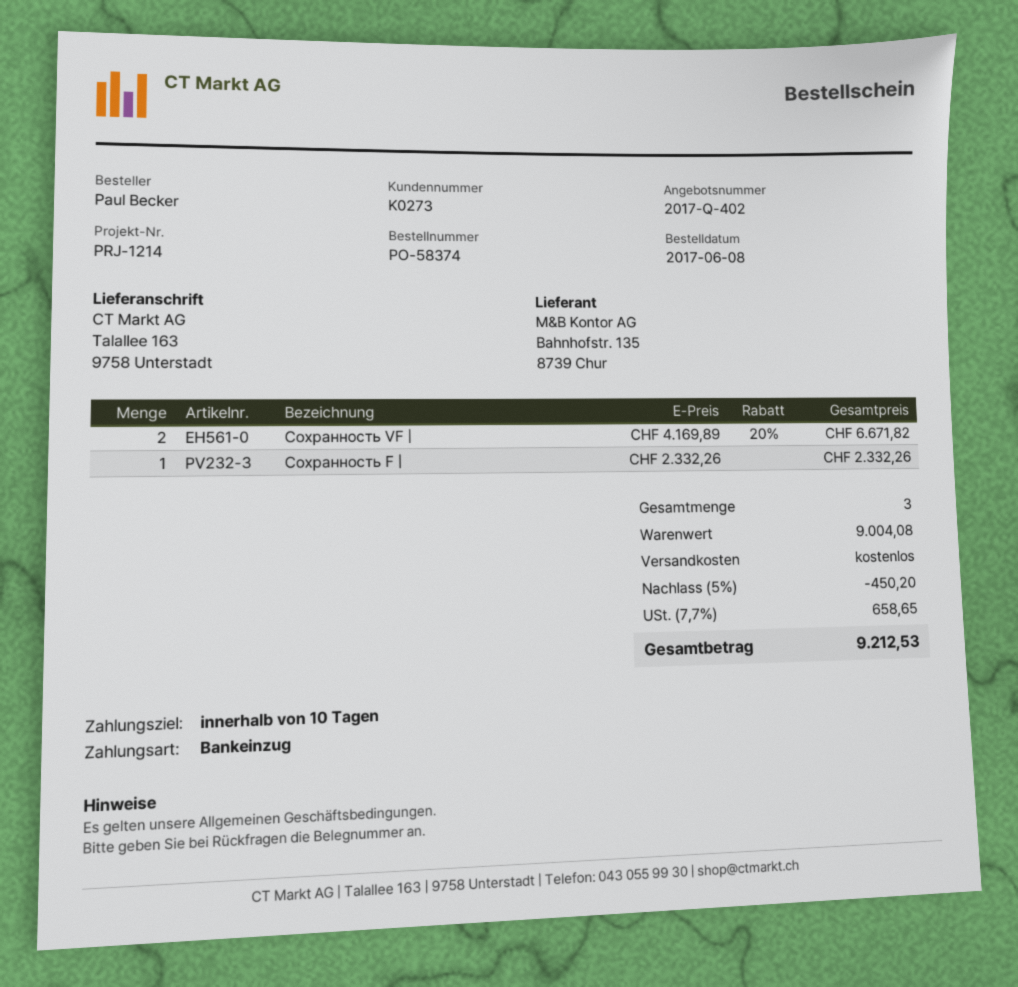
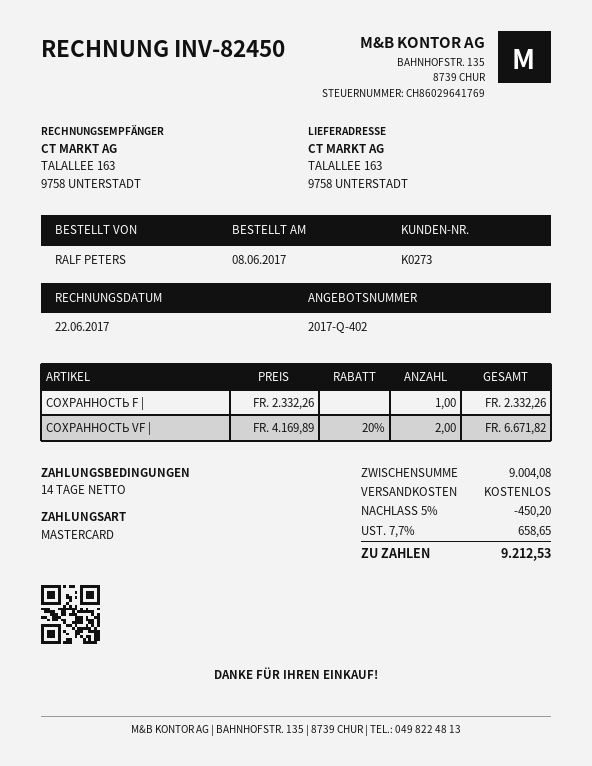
payment terms: 10 days -> 14 days
ordered by: Paul Becker -> RALF PETERS
payment method: direct debit -> Mastercard

